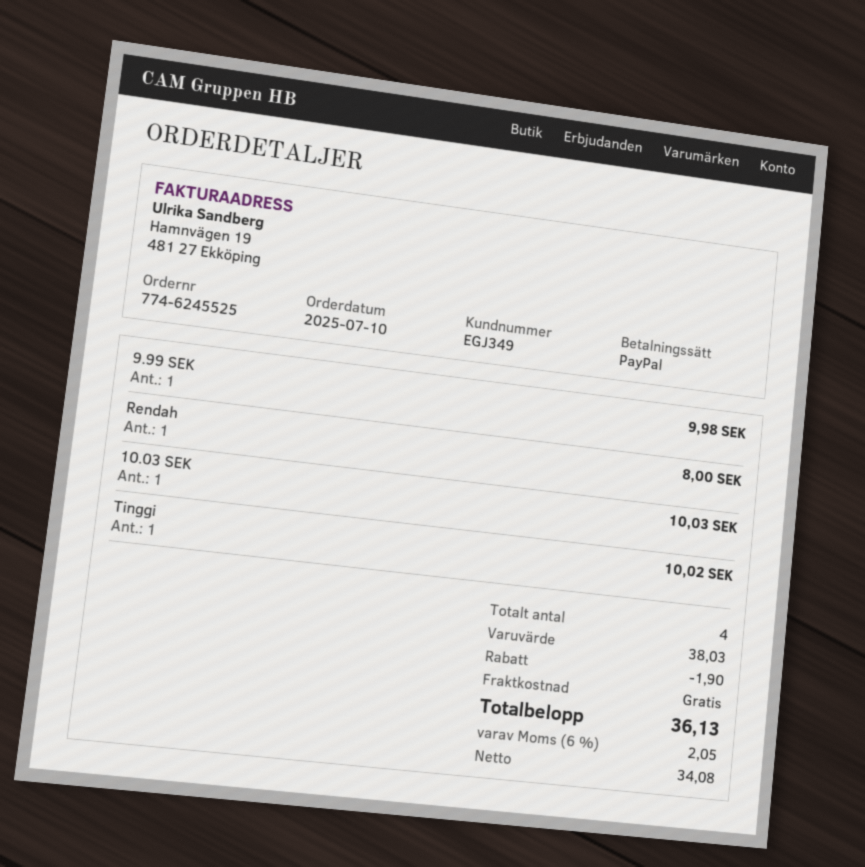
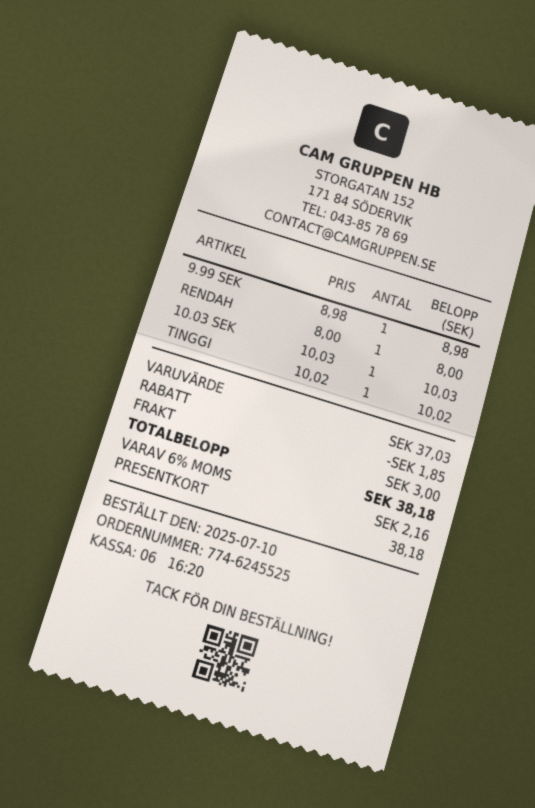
payment method: PayPal -> gift card
9.99 SEK: 1 for 9.98 -> 1 for 8.98
subtotal: 38.03 -> 37.03
discount: 1.90 -> 1.85
shipping: 0.00 -> 3.00
tax: 6% = 2.05 -> 6% = 2.16
total: 36.13 -> 38.18

